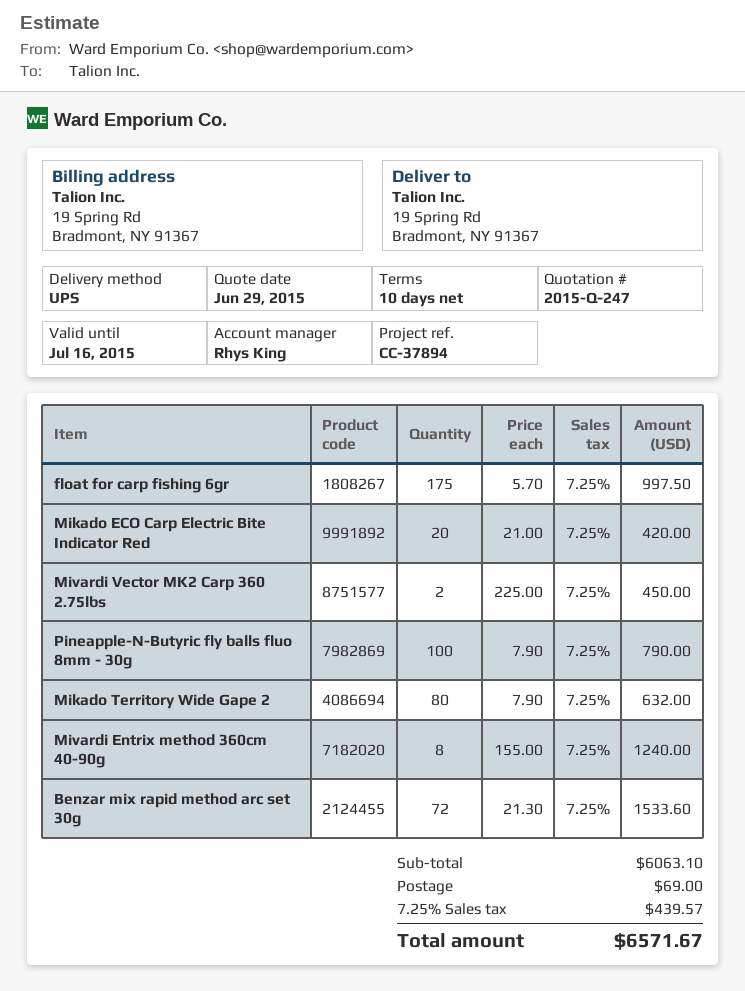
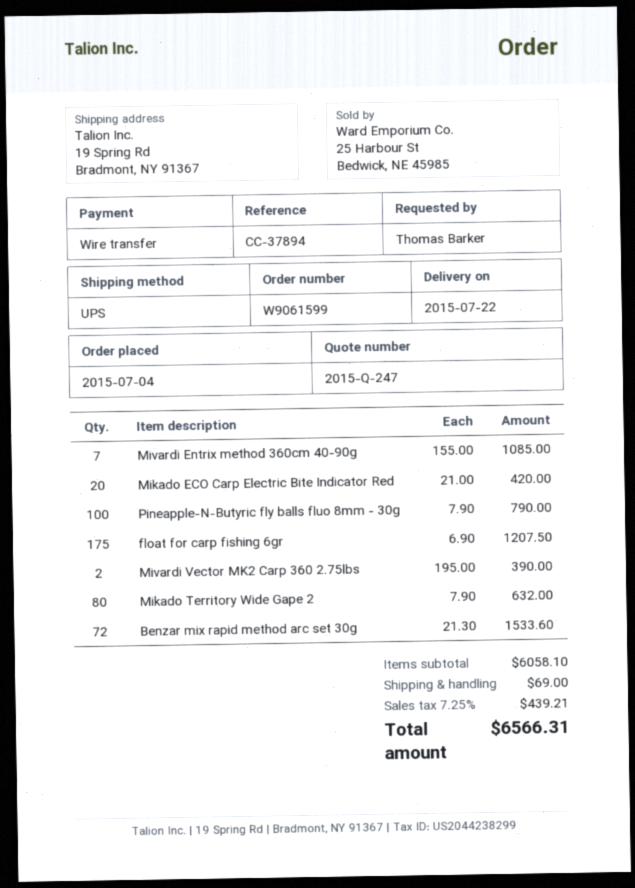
float for carp fishing 6gr: 175 x 5.70 = 997.50 -> 175 x 6.90 = 1207.50
Mivardi Vector MK2 Carp 360 2.75lbs: 2 x 225.00 = 450.00 -> 2 x 195.00 = 390.00
Mivardi Entrix method 360cm 40-90g: 8 x 155.00 = 1240.00 -> 7 x 155.00 = 1085.00
subtotal: 6063.10 -> 6058.10
tax: 7.25% = 439.57 -> 7.25% = 439.21
total: 6571.67 -> 6566.31

